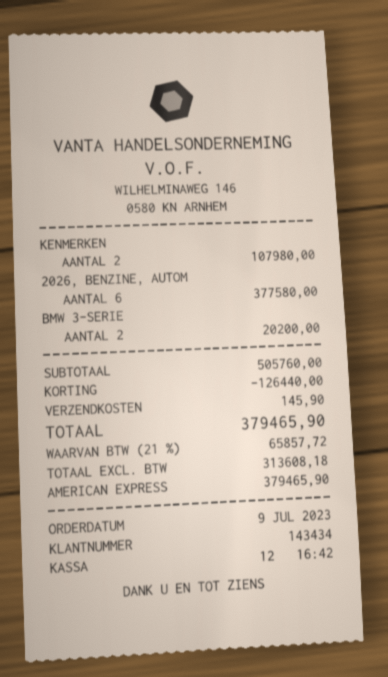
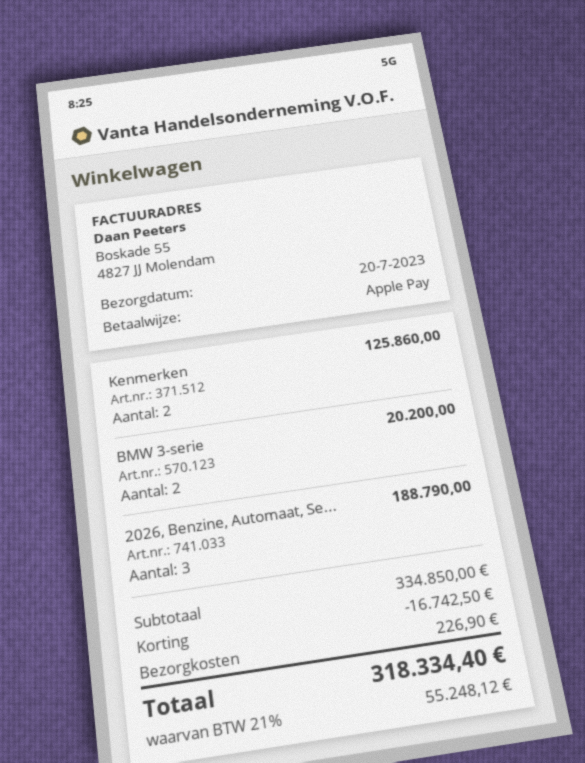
payment method: American Express -> Apple Pay
KENMERKEN: 2 for 107980.00 -> 2 for 125860.00
2026, BENZINE, AUTOM: 6 for 377580.00 -> 3 for 188790.00
subtotal: 505760.00 -> 334850.00
discount: 126440.00 -> 16742.50
shipping: 145.90 -> 226.90
tax: 21% = 65857.72 -> 21% = 55248.12
total: 379465.90 -> 318334.40

